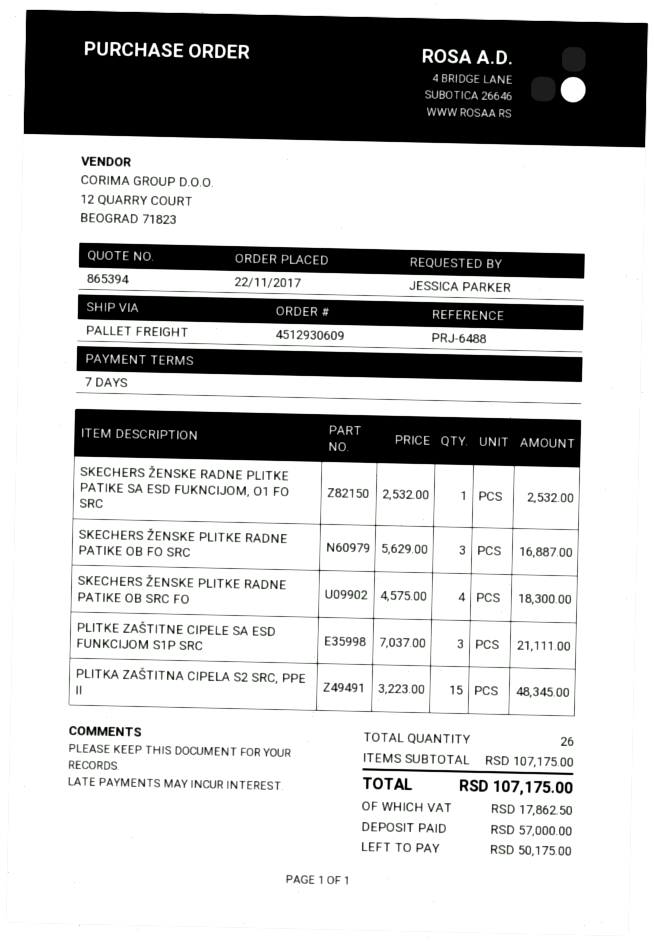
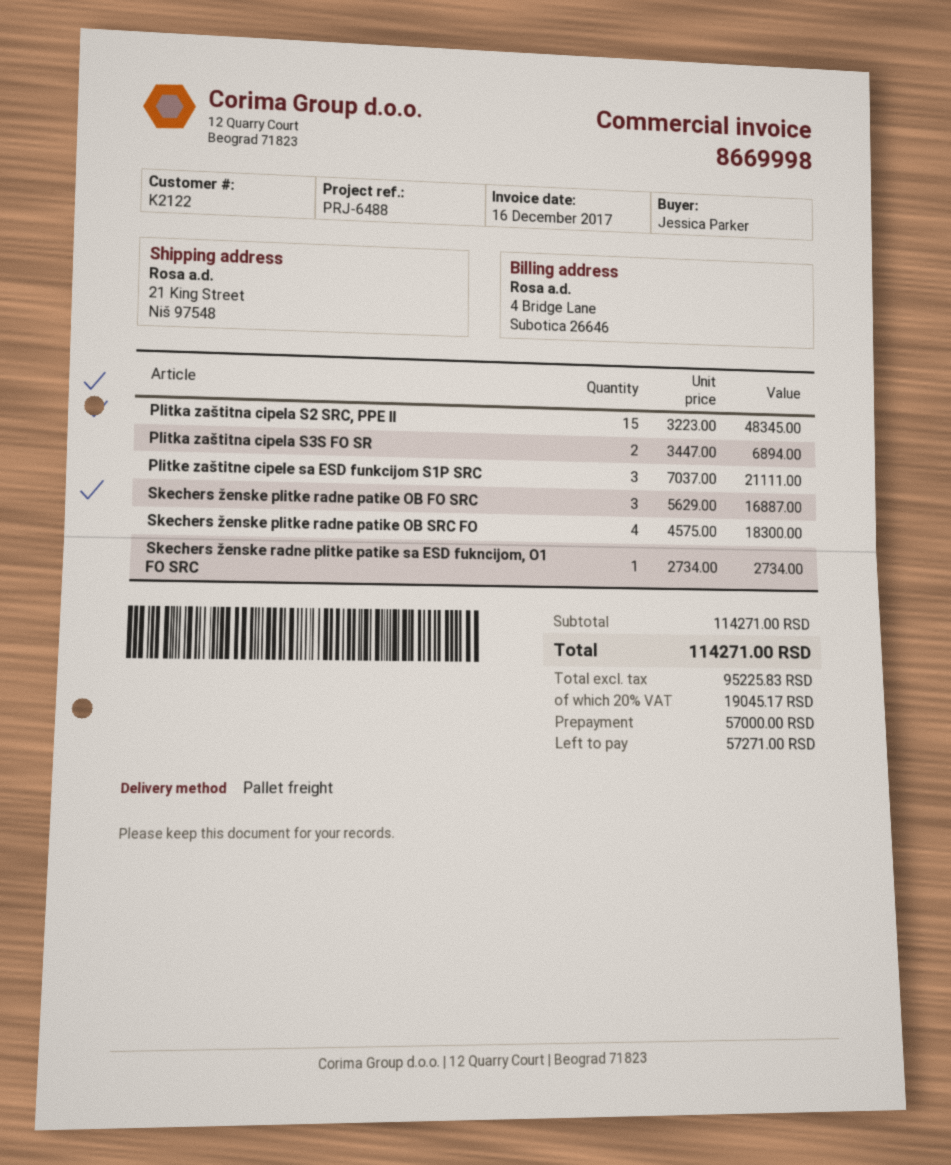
SKECHERS ŽENSKE RADNE PLITKE PATIKE SA ESD FUKNCIJOM, O1 FO SRC: 1 x 2532.00 = 2532.00 -> 1 x 2734.00 = 2734.00
Plitka zaštitna cipela S3S FO SR: none -> 2 x 3447.00 = 6894.00
subtotal: 107175.00 -> 114271.00
tax: 17862.50 -> 19045.17
total: 107175.00 -> 114271.00
balance: 50175.00 -> 57271.00

